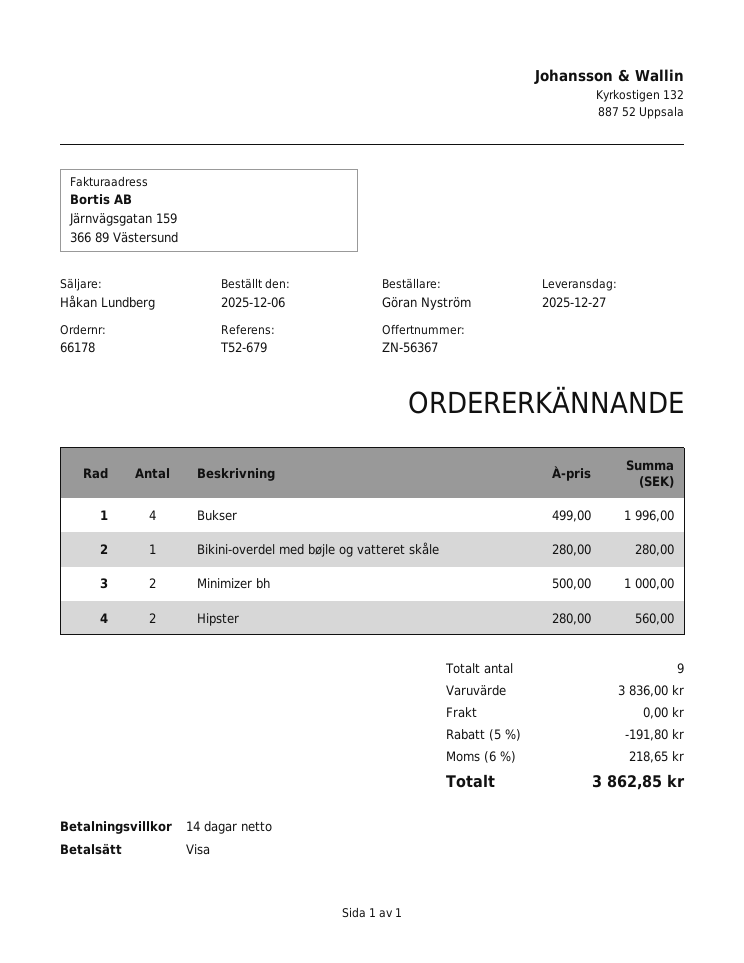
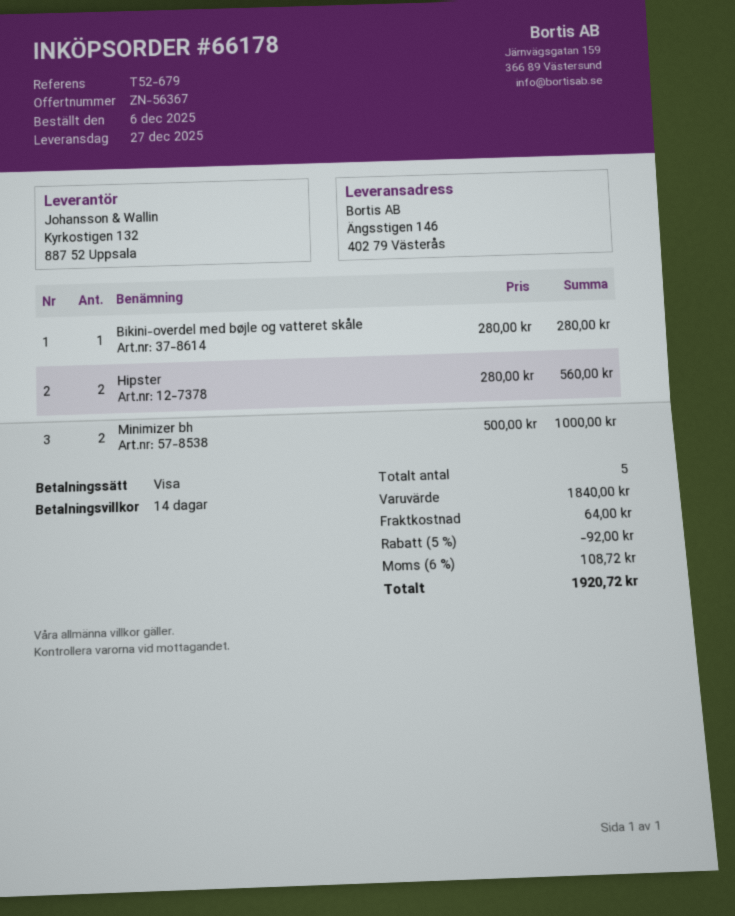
Bukser: 4 x 499.00 = 1996.00 -> none
total quantity: 9 -> 5
subtotal: 3836.00 -> 1840.00
discount: 5% = 191.80 -> 5% = 92.00
shipping: 0.00 -> 64.00
tax: 6% = 218.65 -> 6% = 108.72
total: 3862.85 -> 1920.72

